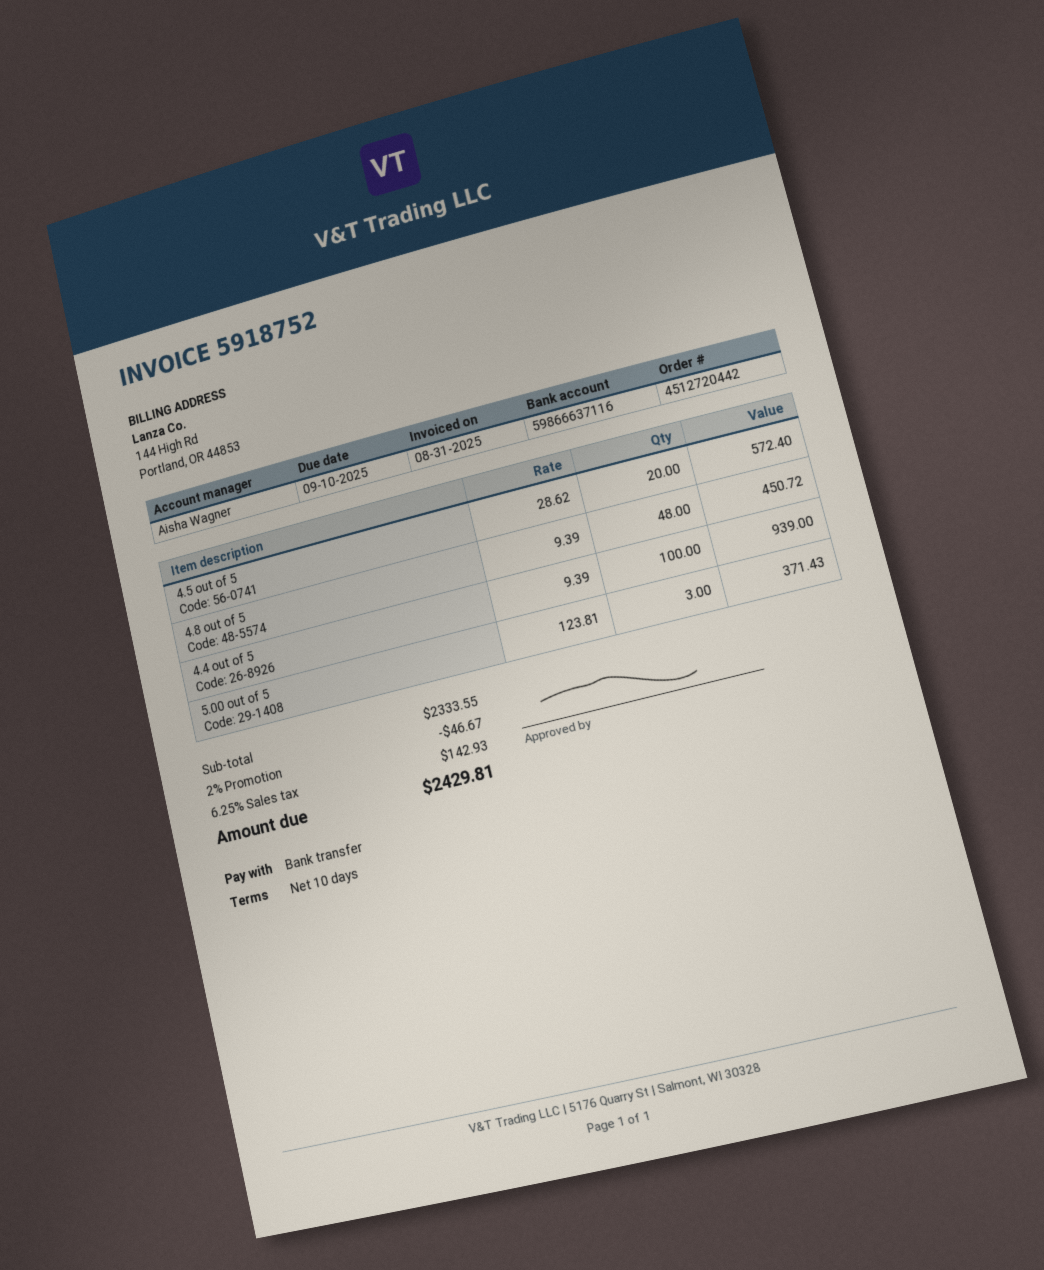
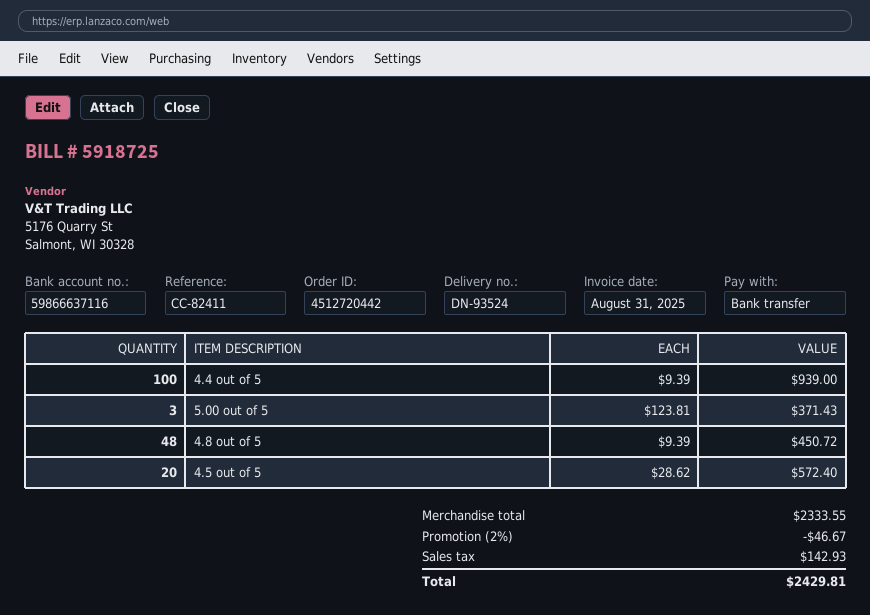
invoice number: 5918752 -> 5918725

